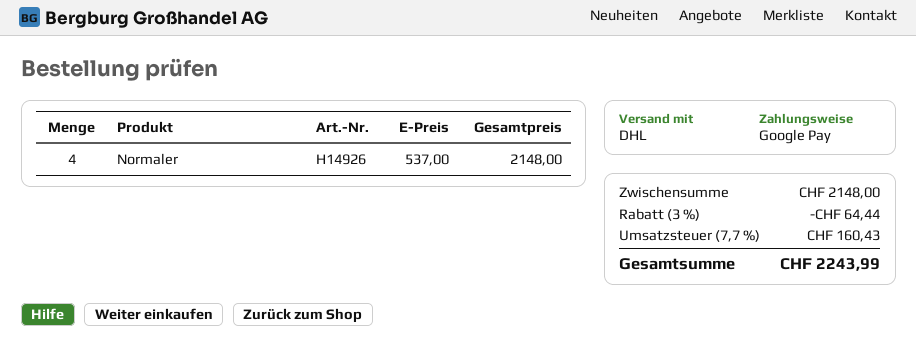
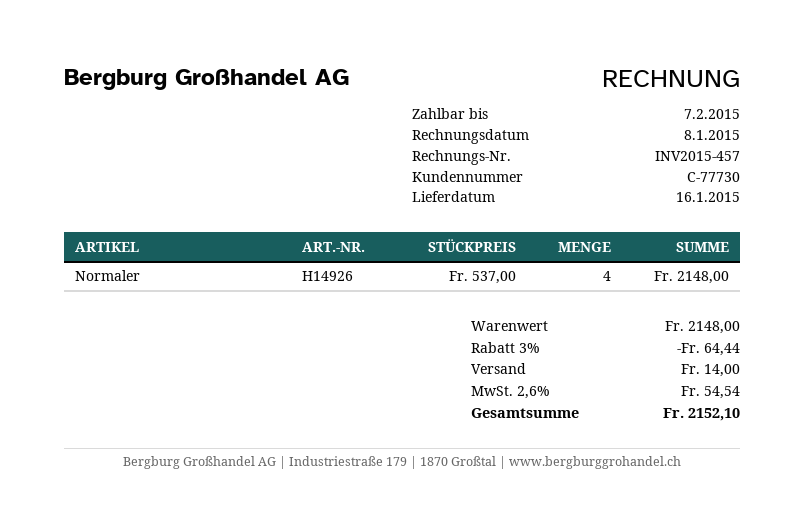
shipping: none -> 14.00
tax: 7.7% = 160.43 -> 2.6% = 54.54
total: 2243.99 -> 2152.10

